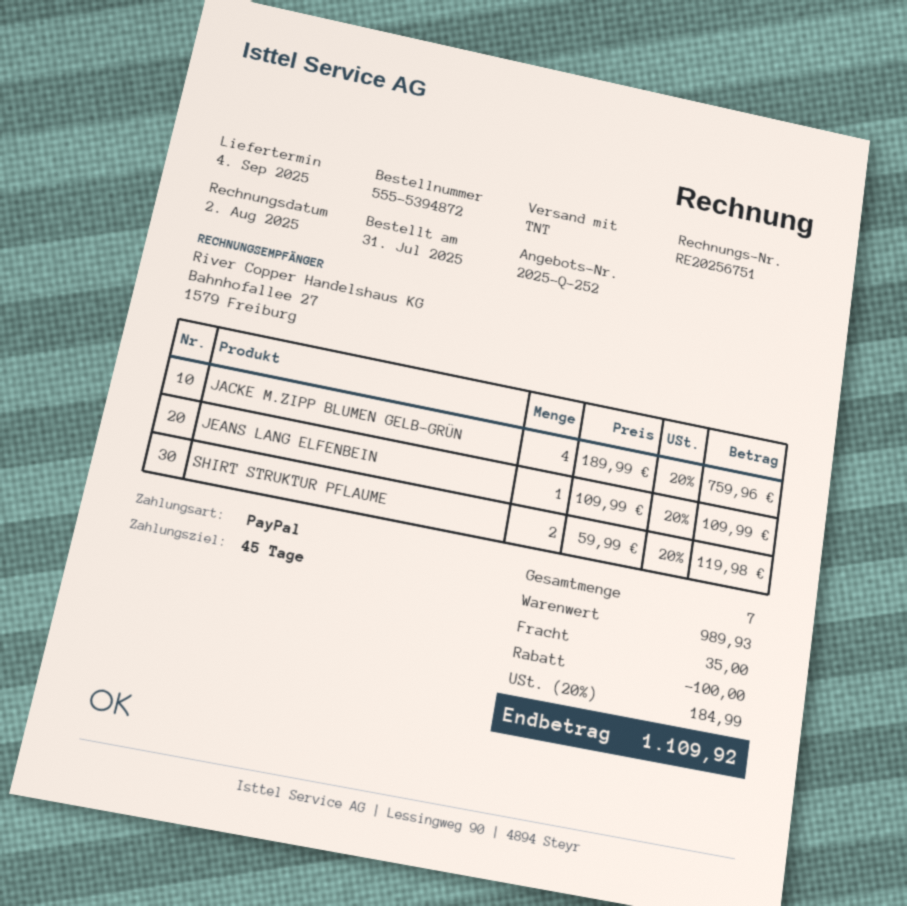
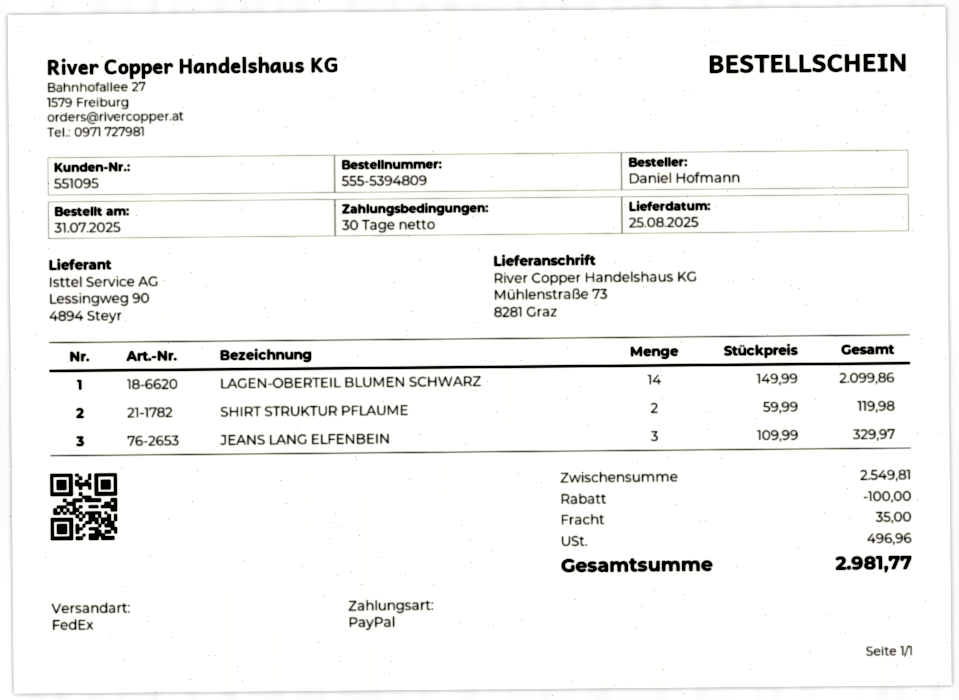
order number: 555-5394872 -> 555-5394809
delivery date: 2025-09-04 -> 2025-08-25
payment terms: 45 days -> 30 days
shipping method: TNT -> FedEx
JACKE M.ZIPP BLUMEN GELB-GRÜN: 4 x 189.99 = 759.96 -> none
JEANS LANG ELFENBEIN: 1 x 109.99 = 109.99 -> 3 x 109.99 = 329.97
LAGEN-OBERTEIL BLUMEN SCHWARZ: none -> 14 x 149.99 = 2099.86
subtotal: 989.93 -> 2549.81
tax: 184.99 -> 496.96
total: 1109.92 -> 2981.77

